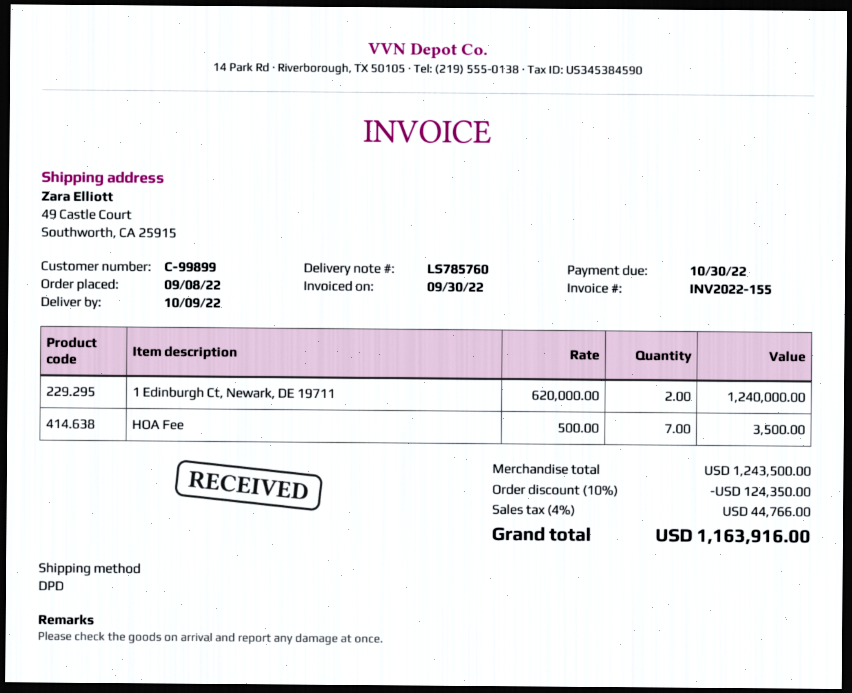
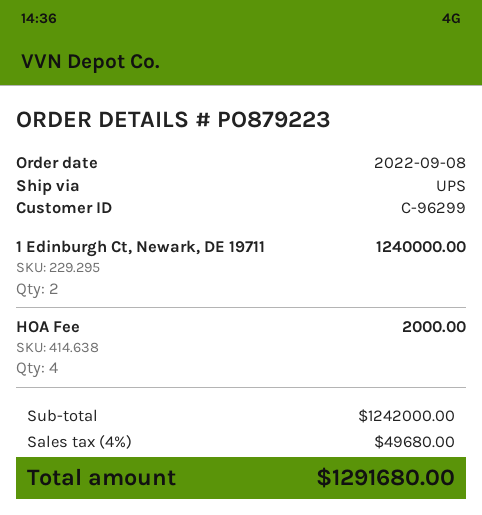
customer number: C-99899 -> C-96299
shipping method: DPD -> UPS
HOA Fee: 7 for 3500.00 -> 4 for 2000.00
subtotal: 1243500.00 -> 1242000.00
discount: 10% = 124350.00 -> none
tax: 4% = 44766.00 -> 4% = 49680.00
total: 1163916.00 -> 1291680.00

